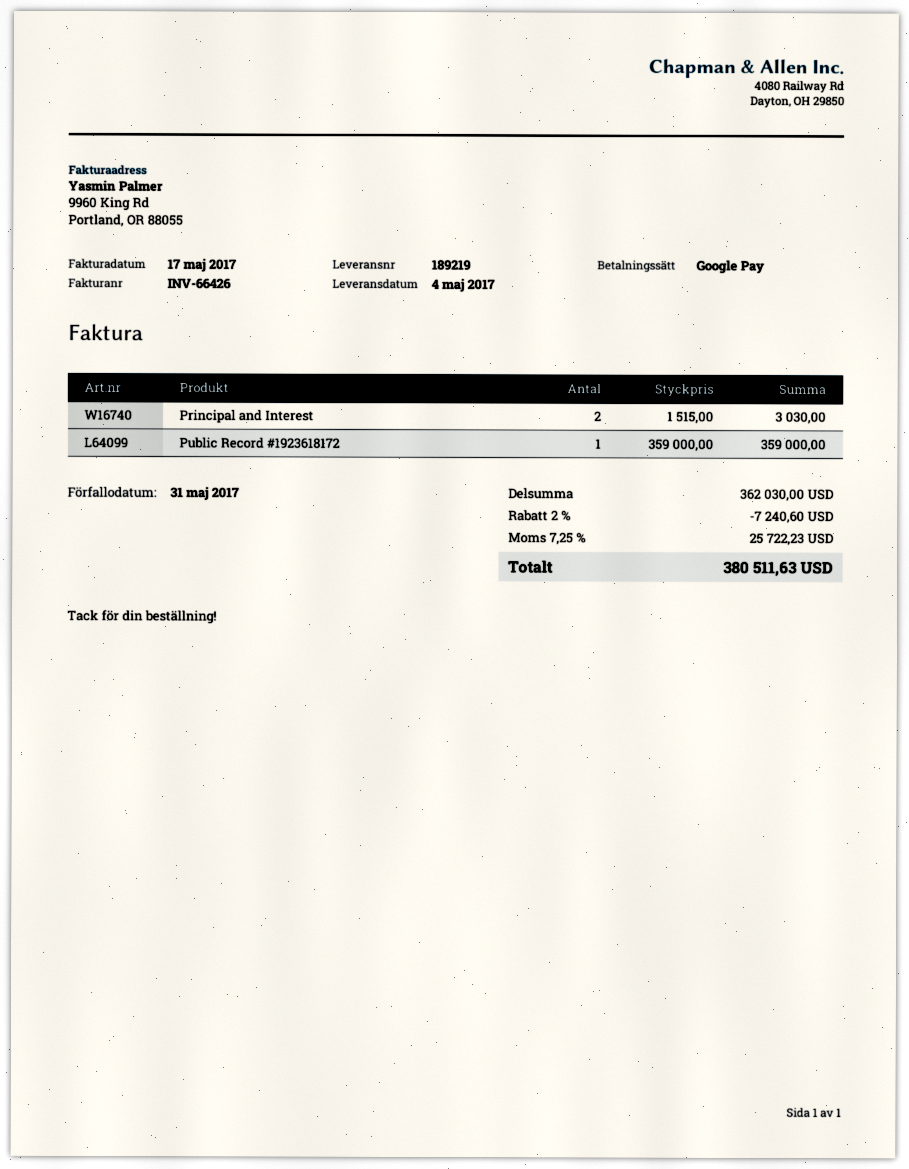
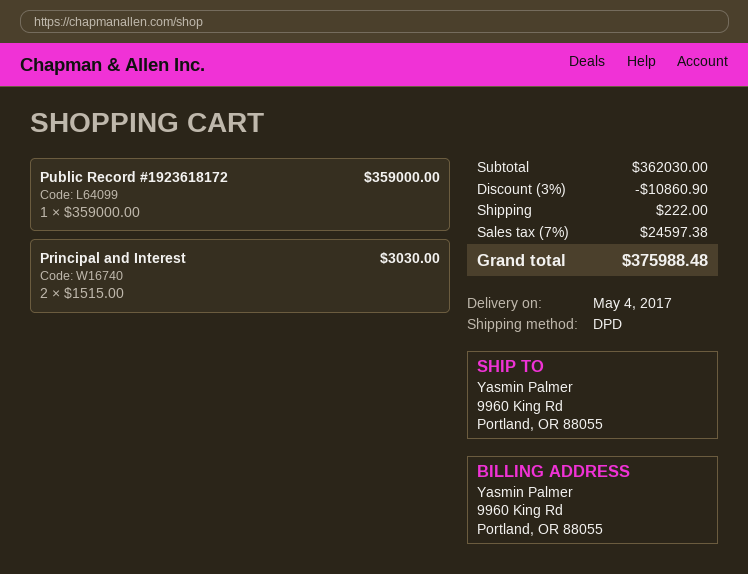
discount: 2% = 7240.60 -> 3% = 10860.90
shipping: none -> 222.00
tax: 7.25% = 25722.23 -> 7% = 24597.38
total: 380511.63 -> 375988.48

